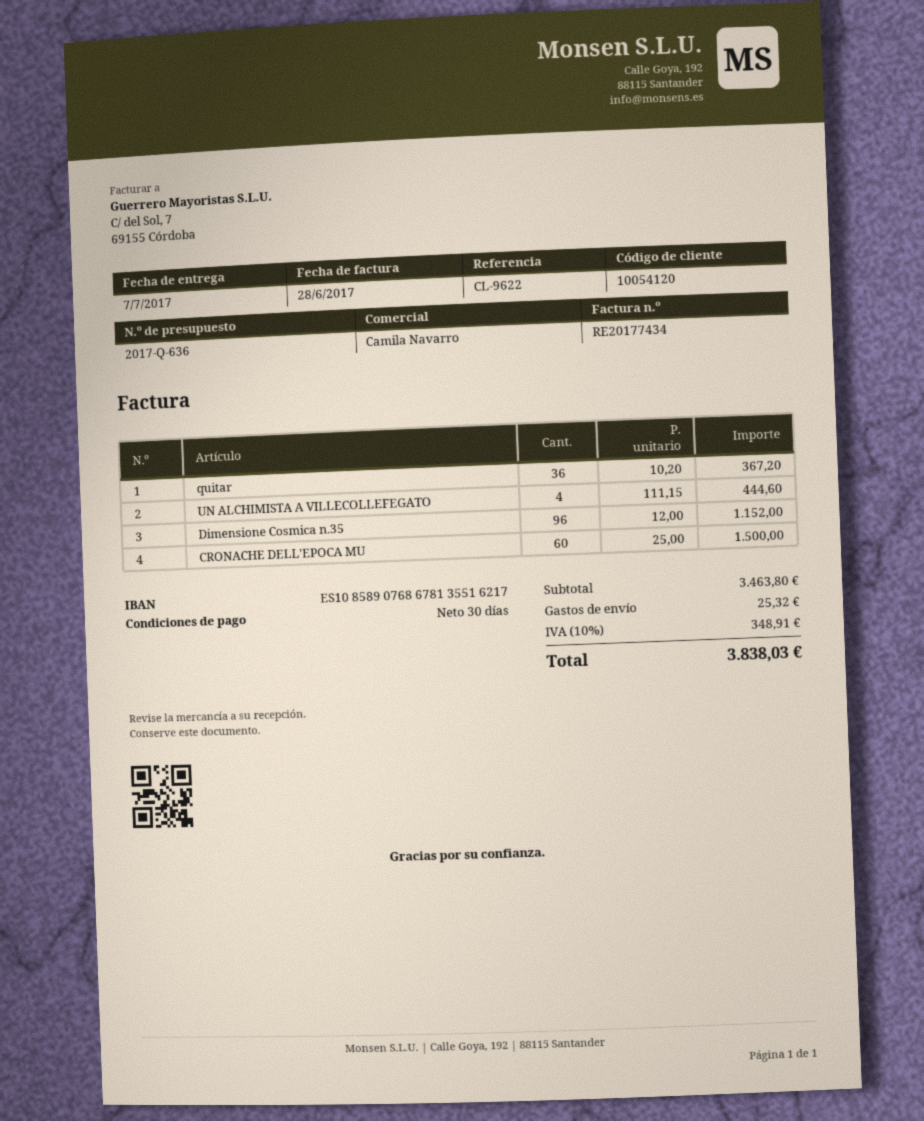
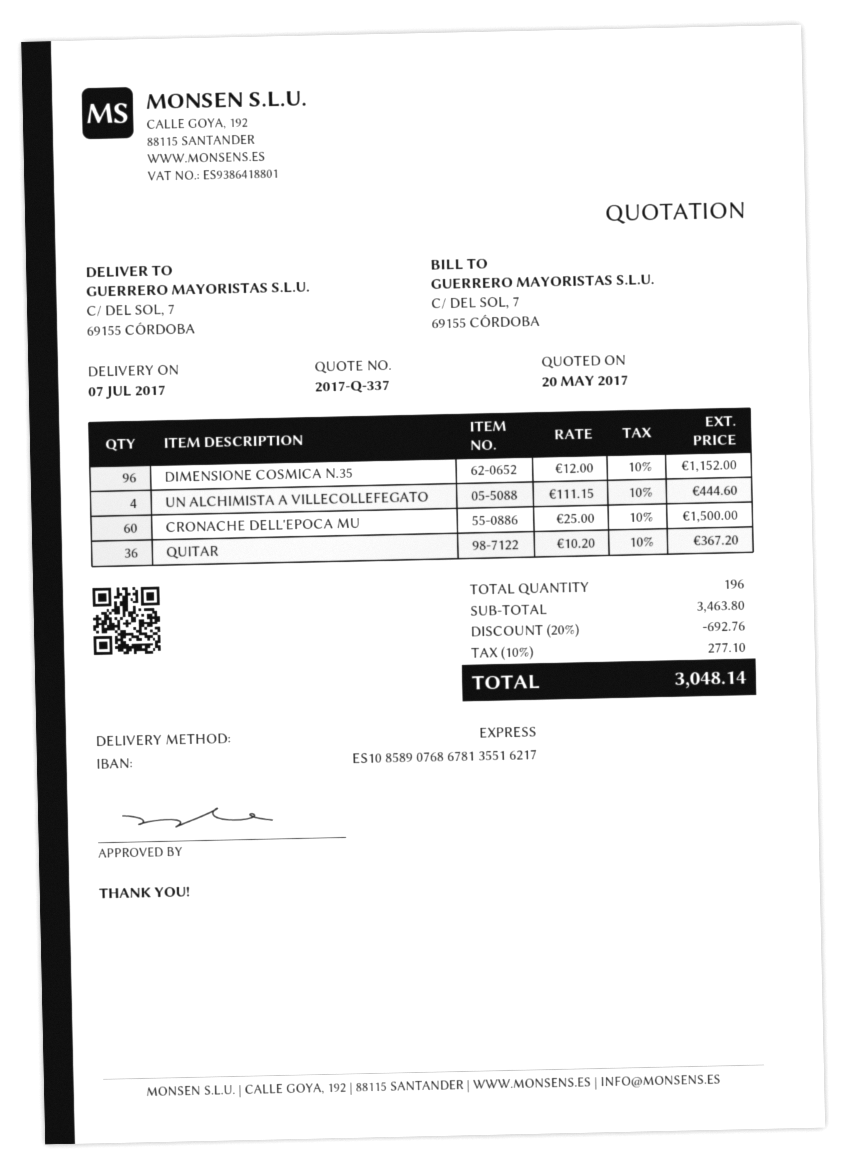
quote number: 2017-Q-636 -> 2017-Q-337
discount: none -> 20% = 692.76
shipping: 25.32 -> none
tax: 10% = 348.91 -> 10% = 277.10
total: 3838.03 -> 3048.14

